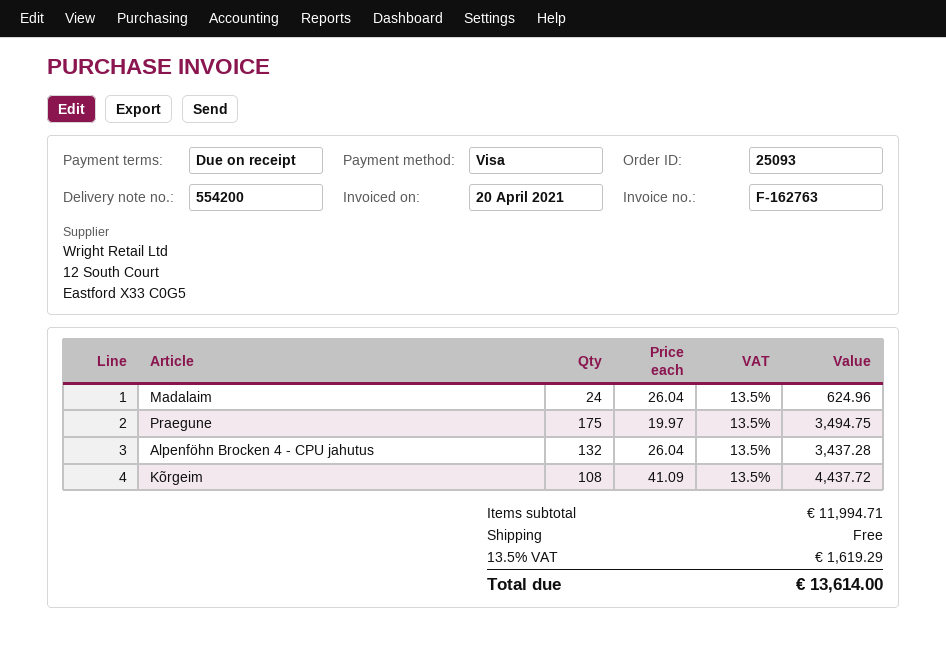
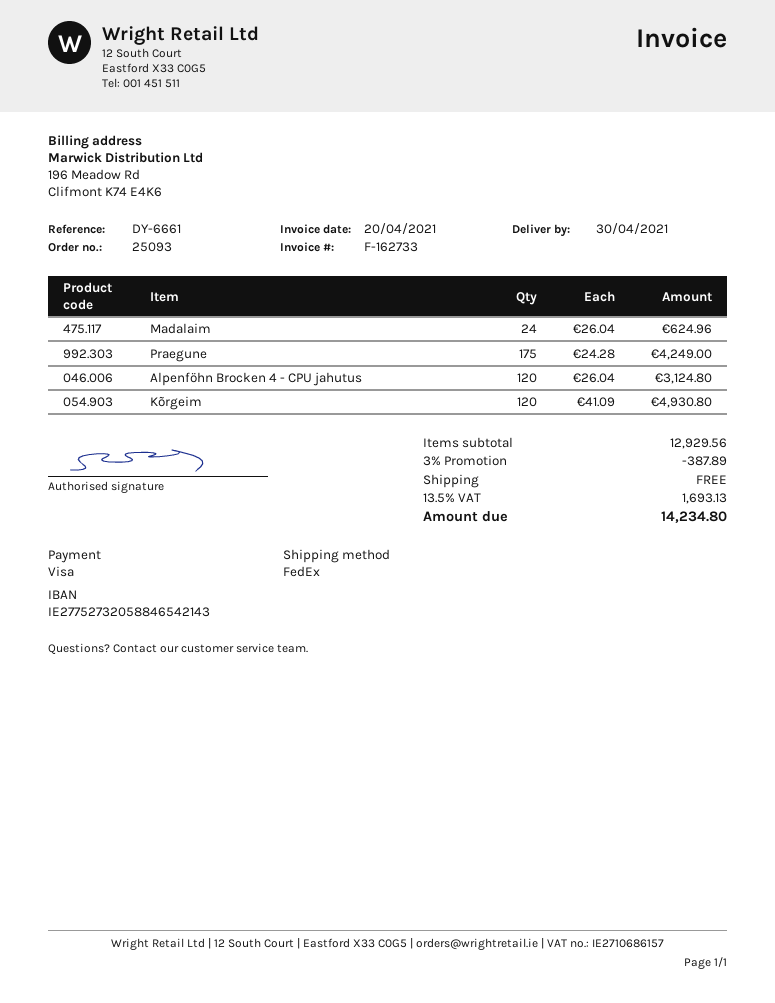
invoice number: F-162763 -> F-162733
Praegune: 175 x 19.97 = 3494.75 -> 175 x 24.28 = 4249.00
Alpenföhn Brocken 4 - CPU jahutus: 132 x 26.04 = 3437.28 -> 120 x 26.04 = 3124.80
Kõrgeim: 108 x 41.09 = 4437.72 -> 120 x 41.09 = 4930.80
subtotal: 11994.71 -> 12929.56
discount: none -> 3% = 387.89
tax: 13.5% = 1619.29 -> 13.5% = 1693.13
total: 13614.00 -> 14234.80

